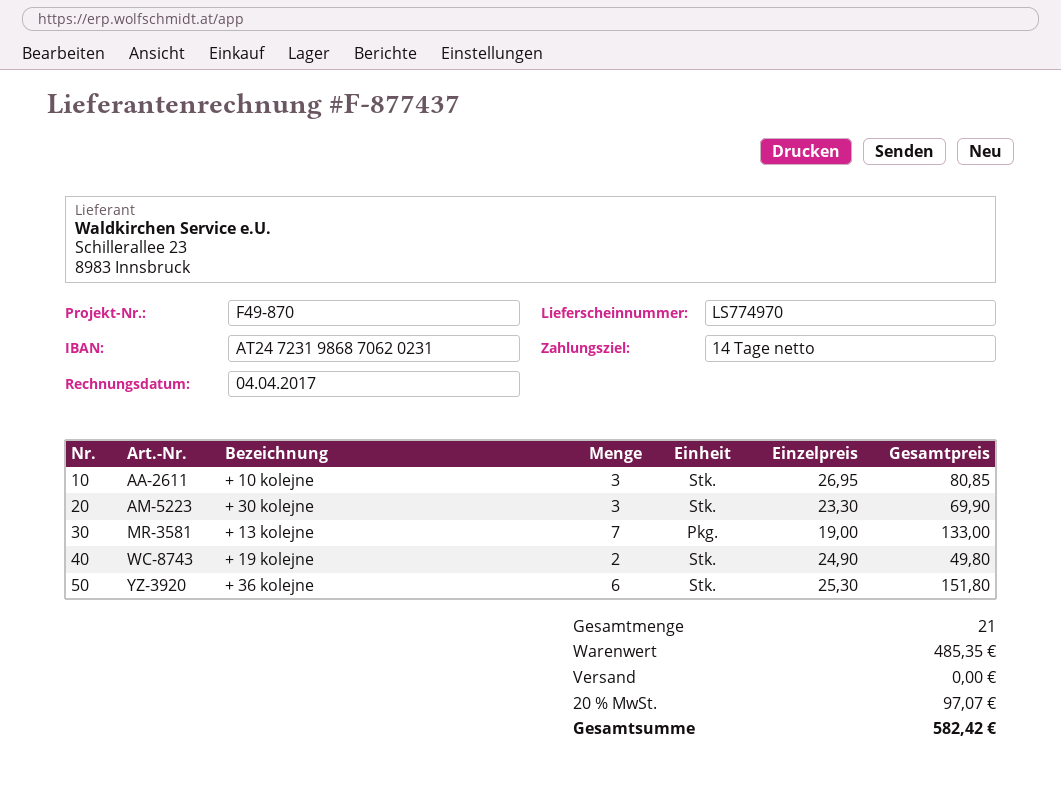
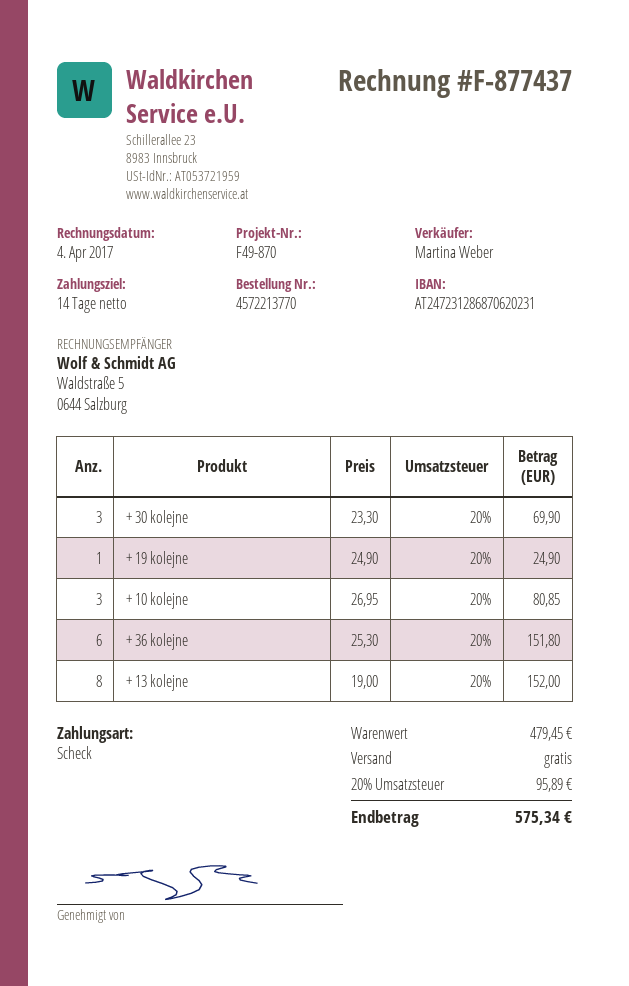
bank account: AT247231986870620231 -> AT247231286870620231
+ 13 kolejne: 7 x 19.00 = 133.00 -> 8 x 19.00 = 152.00
+ 19 kolejne: 2 x 24.90 = 49.80 -> 1 x 24.90 = 24.90
subtotal: 485.35 -> 479.45
tax: 20% = 97.07 -> 20% = 95.89
total: 582.42 -> 575.34

